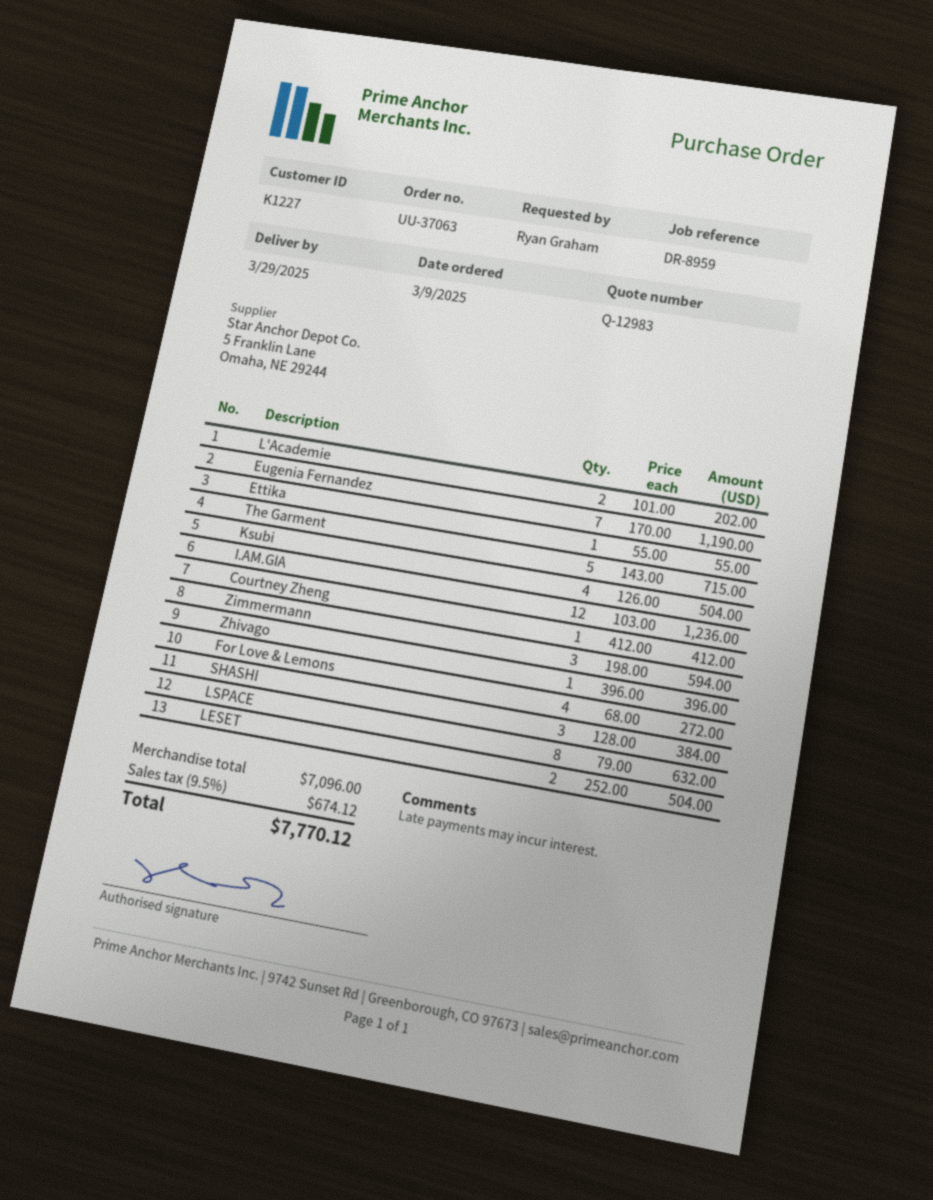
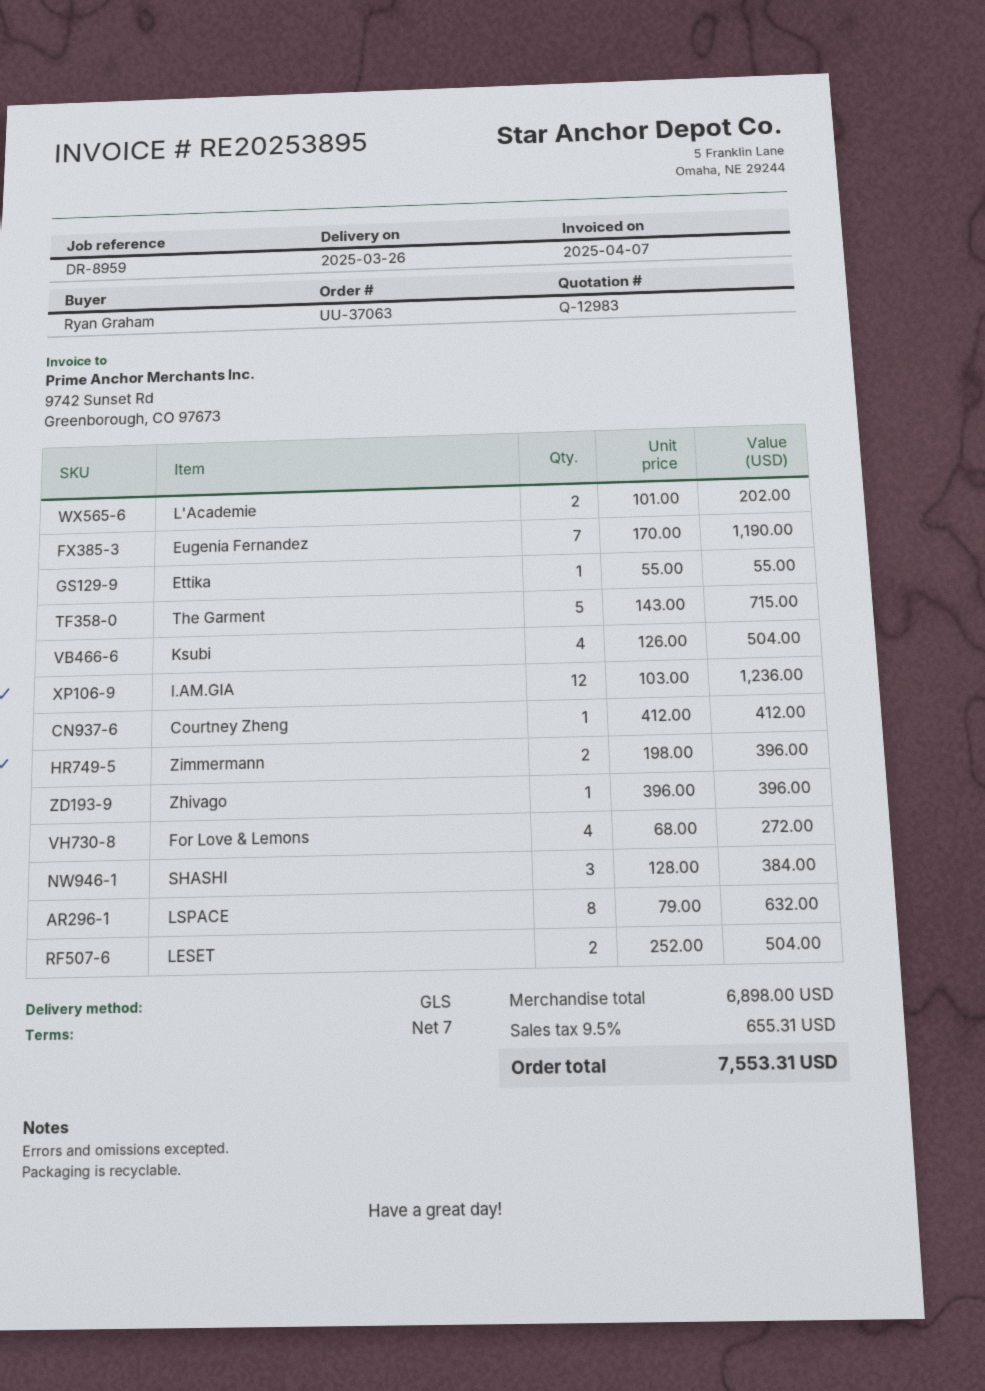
delivery date: 2025-03-29 -> 2025-03-26
Zimmermann: 3 x 198.00 = 594.00 -> 2 x 198.00 = 396.00
subtotal: 7096.00 -> 6898.00
tax: 9.5% = 674.12 -> 9.5% = 655.31
total: 7770.12 -> 7553.31

